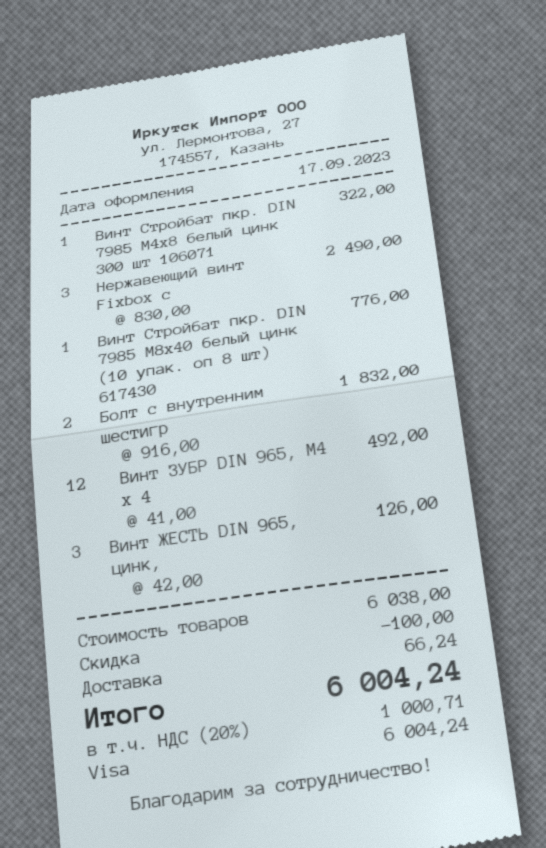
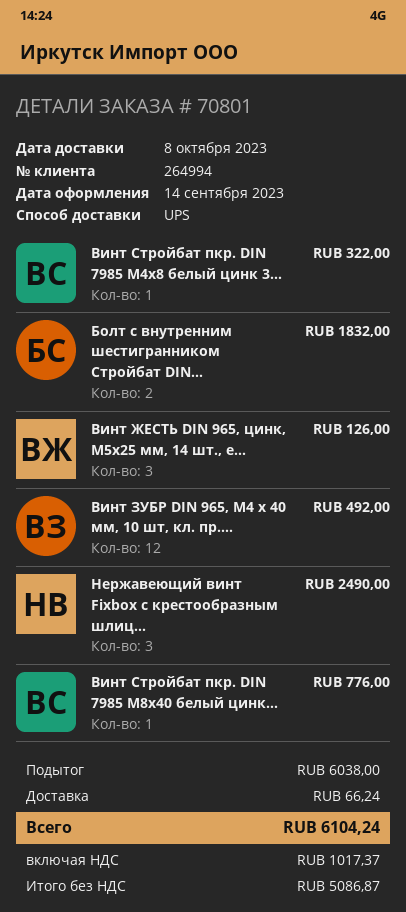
order date: 2023-09-17 -> 2023-09-14
discount: 100.00 -> none
tax: 1000.71 -> 1017.37
total: 6004.24 -> 6104.24

